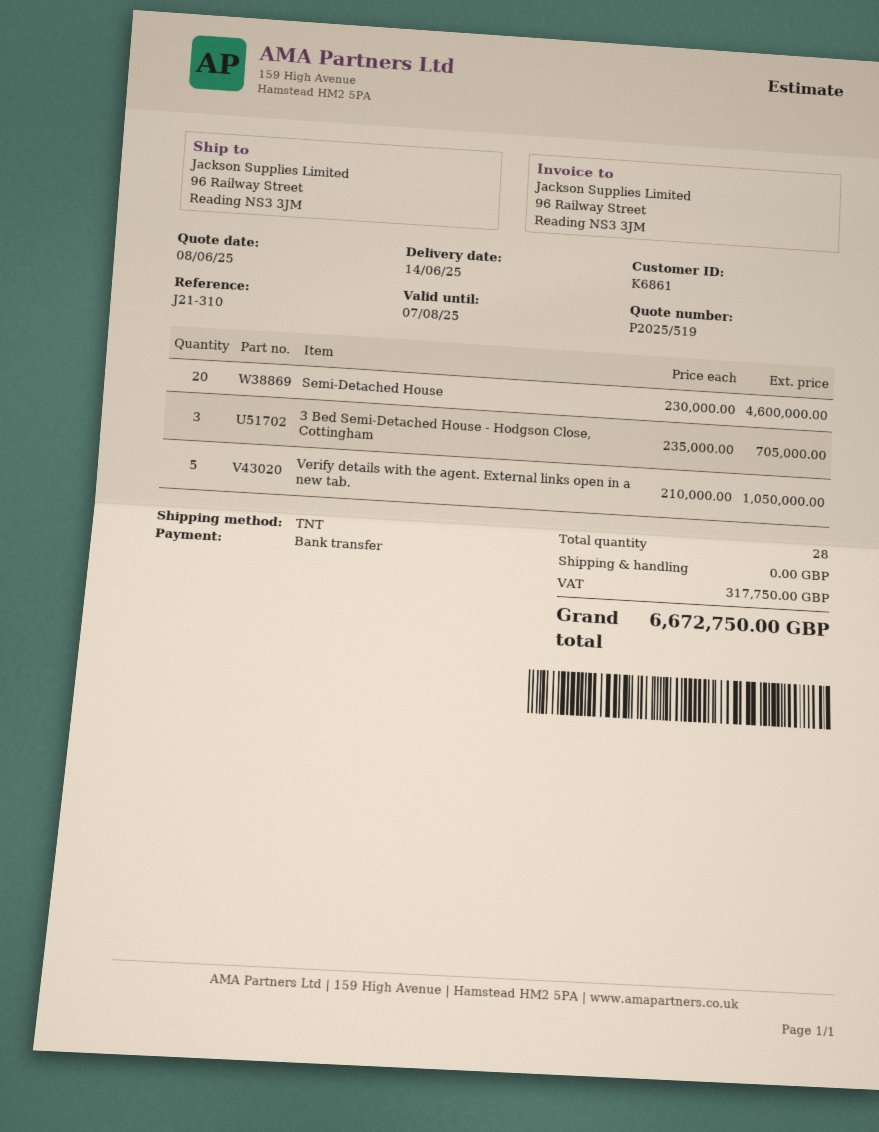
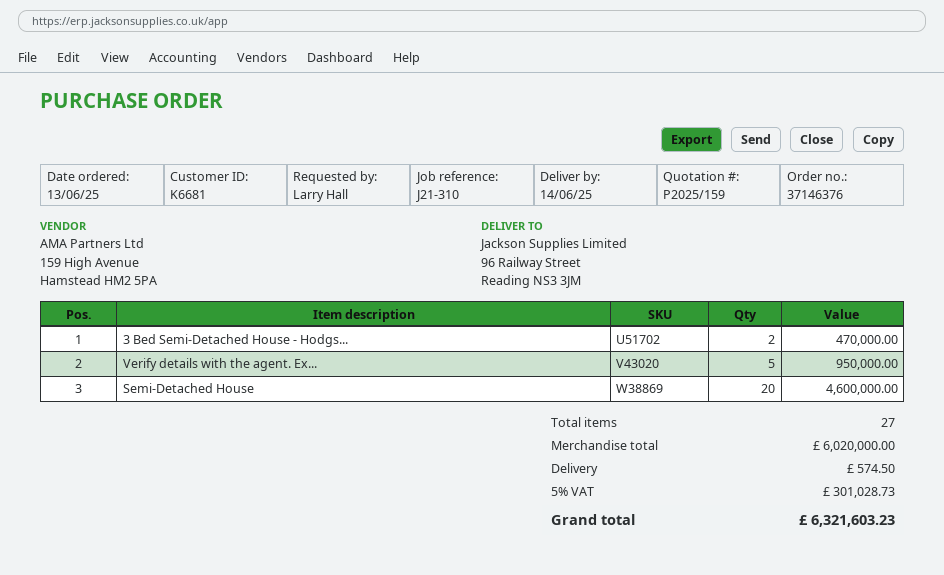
quote number: P2025/519 -> P2025/159
customer number: K6861 -> K6681
3 Bed Semi-Detached House - Hodgson Close, Cottingham: 3 for 705000.00 -> 2 for 470000.00
Verify details with the agent. External links open in a new tab.: 5 for 1050000.00 -> 5 for 950000.00
total quantity: 28 -> 27
shipping: 0.00 -> 574.50
tax: 317750.00 -> 301028.73
total: 6672750.00 -> 6321603.23

